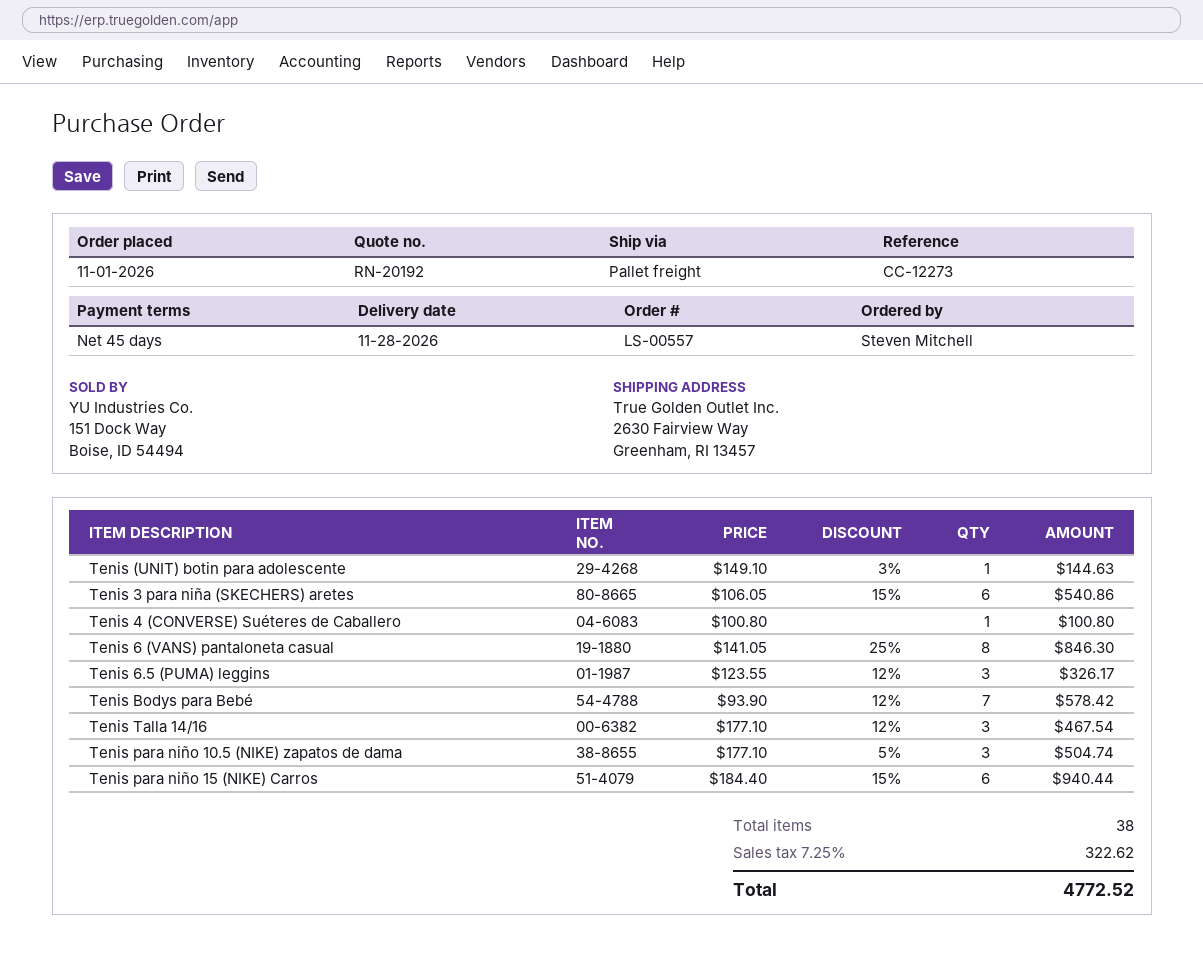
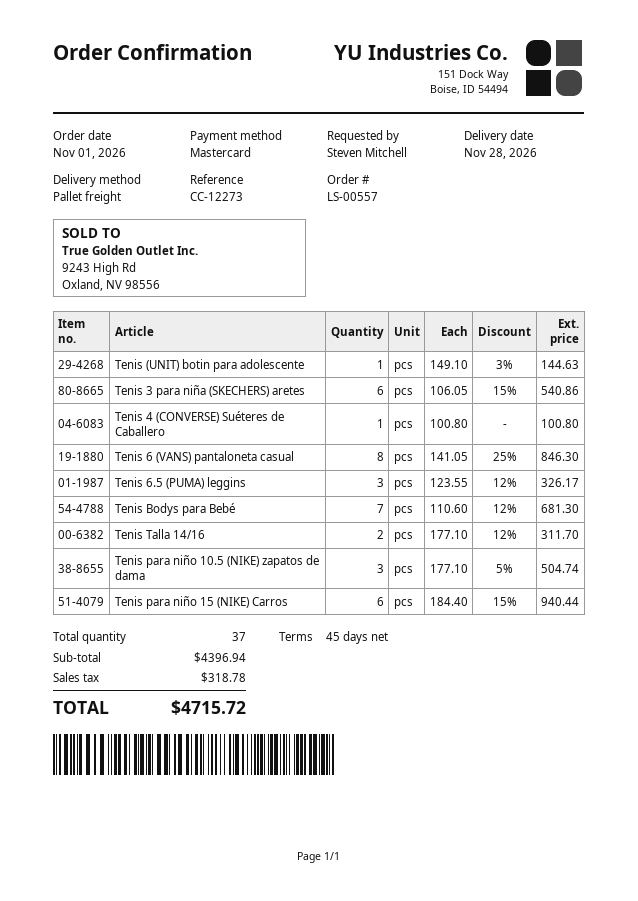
Tenis Bodys para Bebé: 7 x 93.90 - 12% = 578.42 -> 7 x 110.60 - 12% = 681.30
Tenis Talla 14/16: 3 x 177.10 - 12% = 467.54 -> 2 x 177.10 - 12% = 311.70
total quantity: 38 -> 37
tax: 322.62 -> 318.78
total: 4772.52 -> 4715.72

